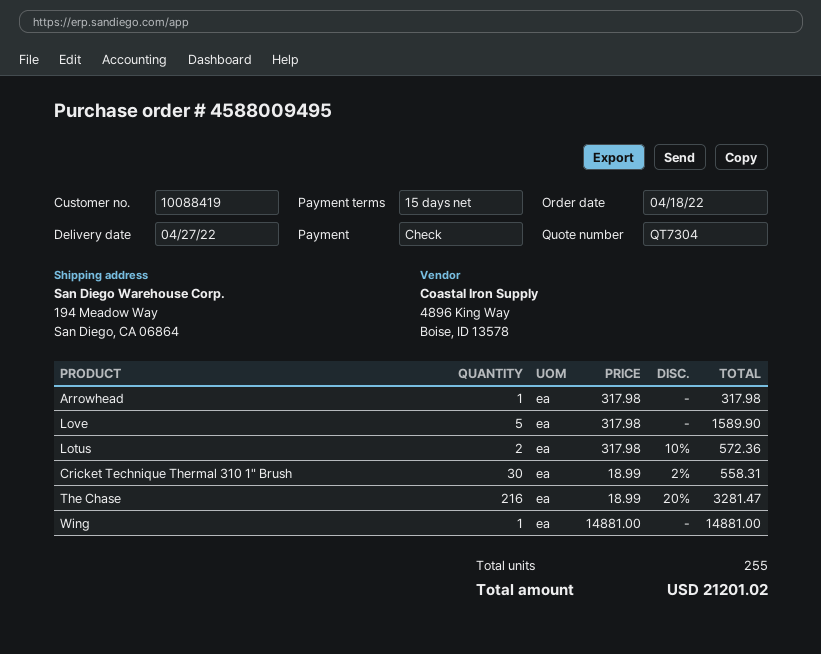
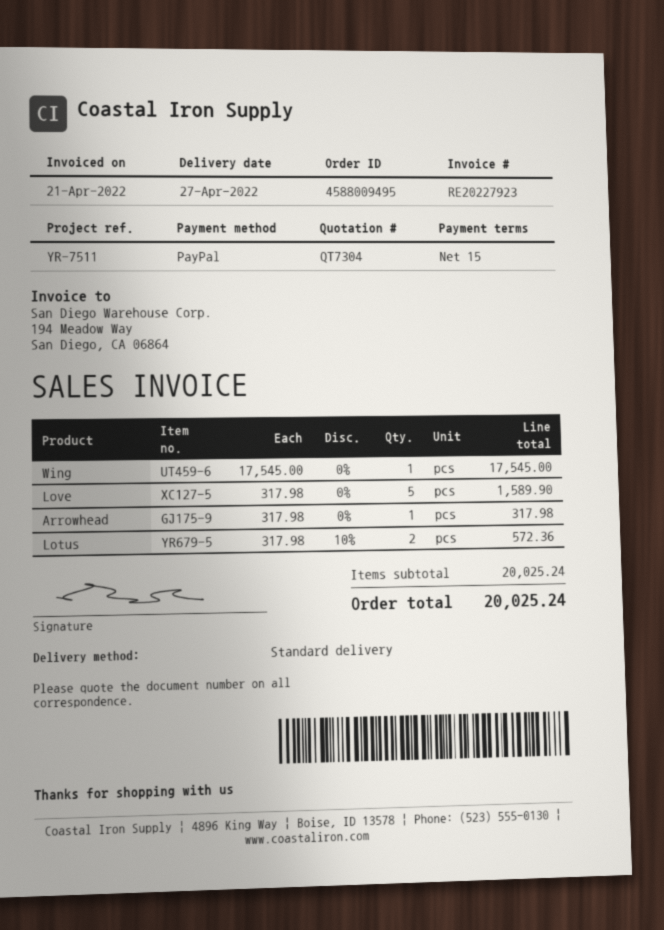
payment method: cheque -> PayPal
Cricket Technique Thermal 310 1" Brush: 30 x 18.99 - 2% = 558.31 -> none
The Chase: 216 x 18.99 - 20% = 3281.47 -> none
Wing: 1 x 14881.00 = 14881.00 -> 1 x 17545.00 = 17545.00
total: 21201.02 -> 20025.24

